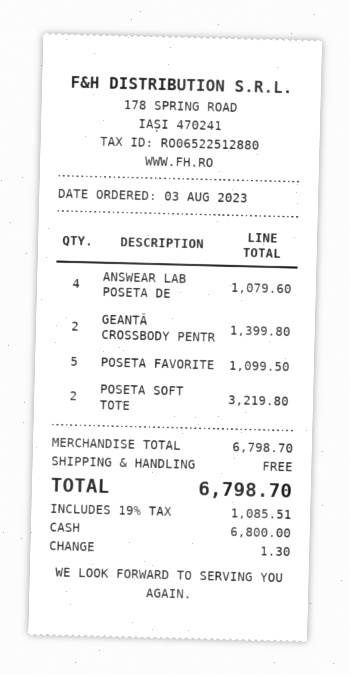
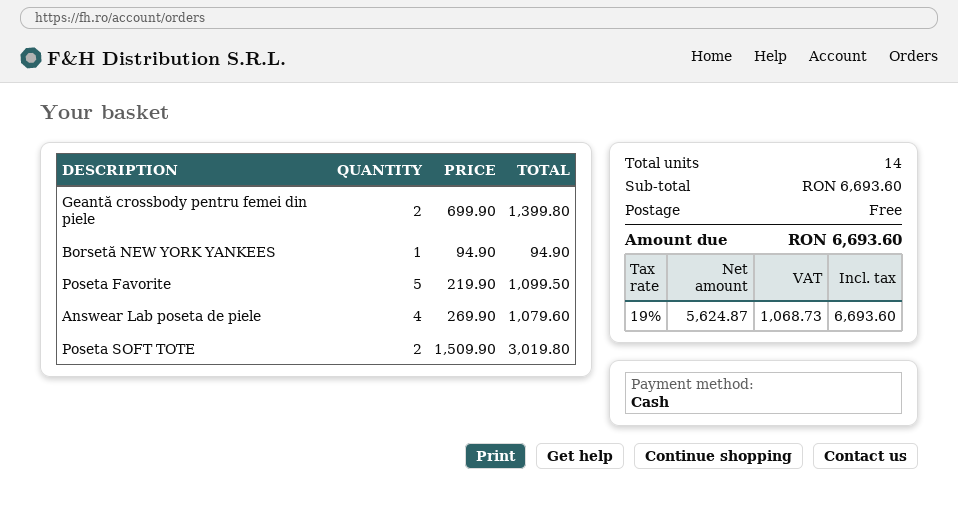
POSETA SOFT TOTE: 2 for 3219.80 -> 2 for 3019.80
Borsetă NEW YORK YANKEES: none -> 1 for 94.90
subtotal: 6798.70 -> 6693.60
tax: 19% = 1085.51 -> 19% = 1068.73
total: 6798.70 -> 6693.60

